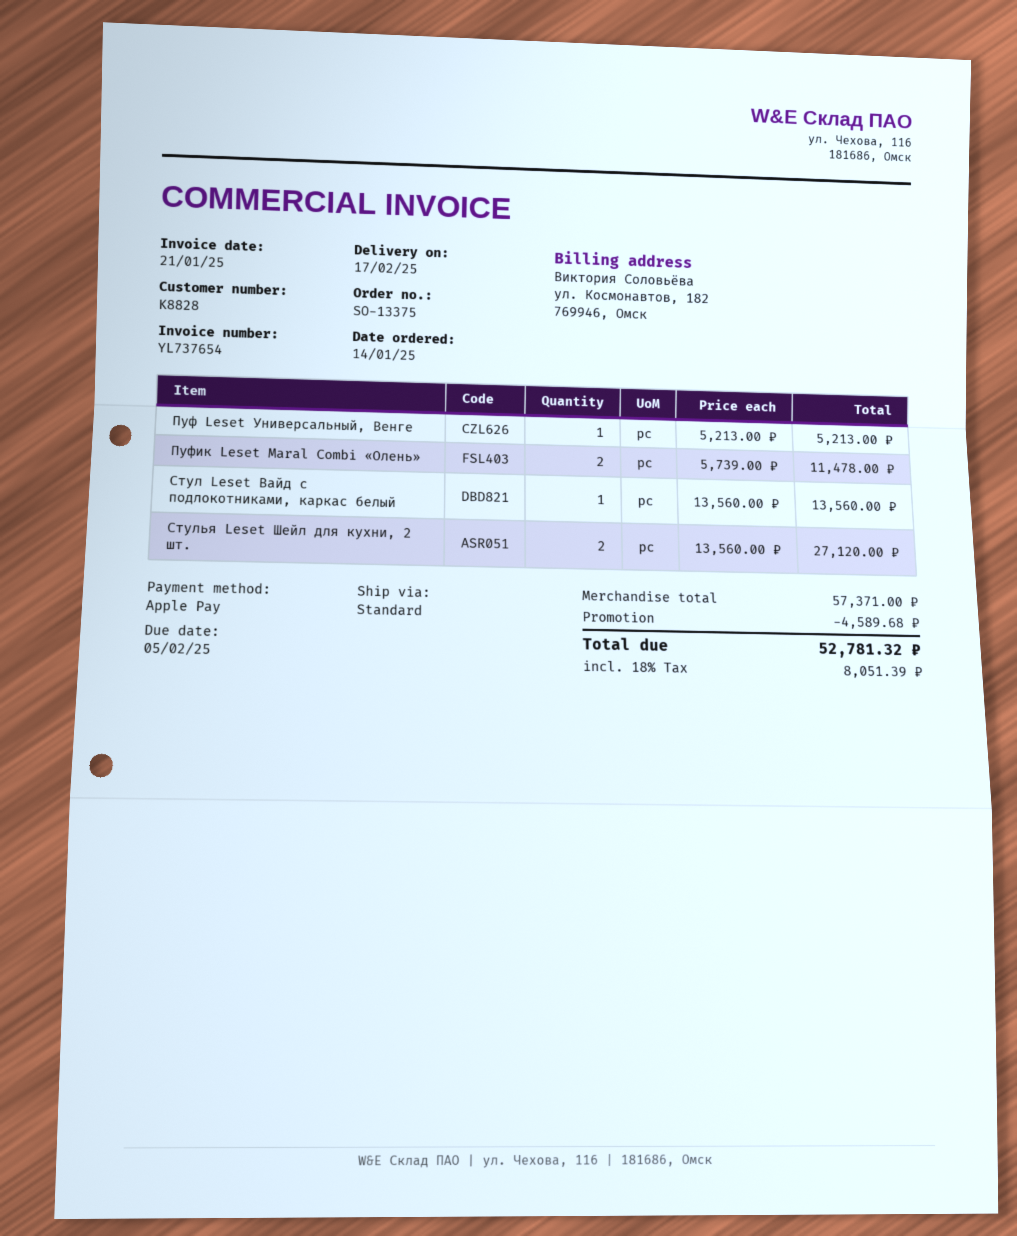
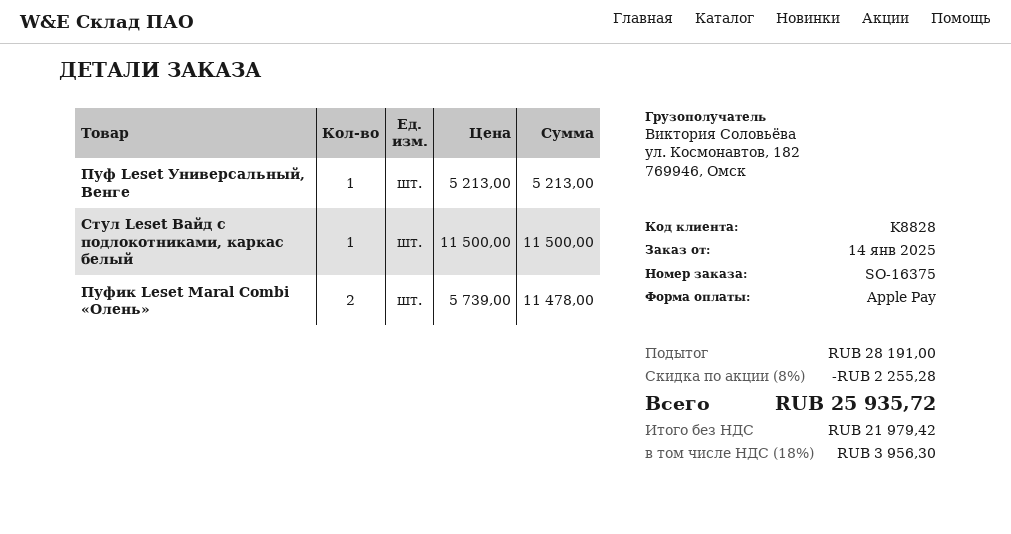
order number: SO-13375 -> SO-16375
Стул Leset Вайд с подлокотниками, каркас белый: 1 x 13560.00 = 13560.00 -> 1 x 11500.00 = 11500.00
Стулья Leset Шейл для кухни, 2 шт.: 2 x 13560.00 = 27120.00 -> none
subtotal: 57371.00 -> 28191.00
discount: 4589.68 -> 2255.28
tax: 18% = 8051.39 -> 18% = 3956.30
total: 52781.32 -> 25935.72

